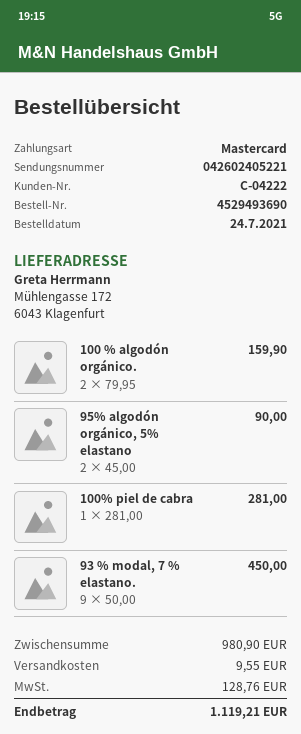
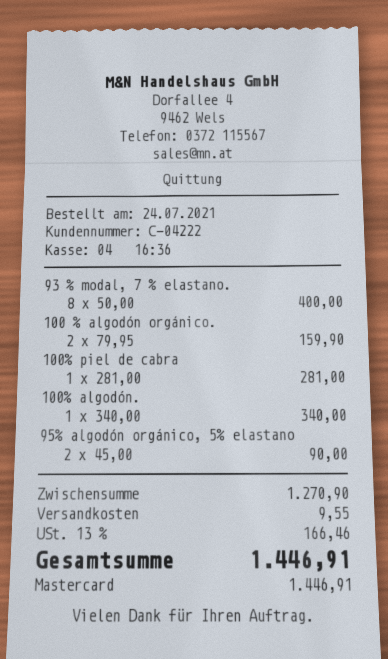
93 % modal, 7 % elastano.: 9 x 50.00 = 450.00 -> 8 x 50.00 = 400.00
100% algodón.: none -> 1 x 340.00 = 340.00
subtotal: 980.90 -> 1270.90
tax: 128.76 -> 166.46
total: 1119.21 -> 1446.91

